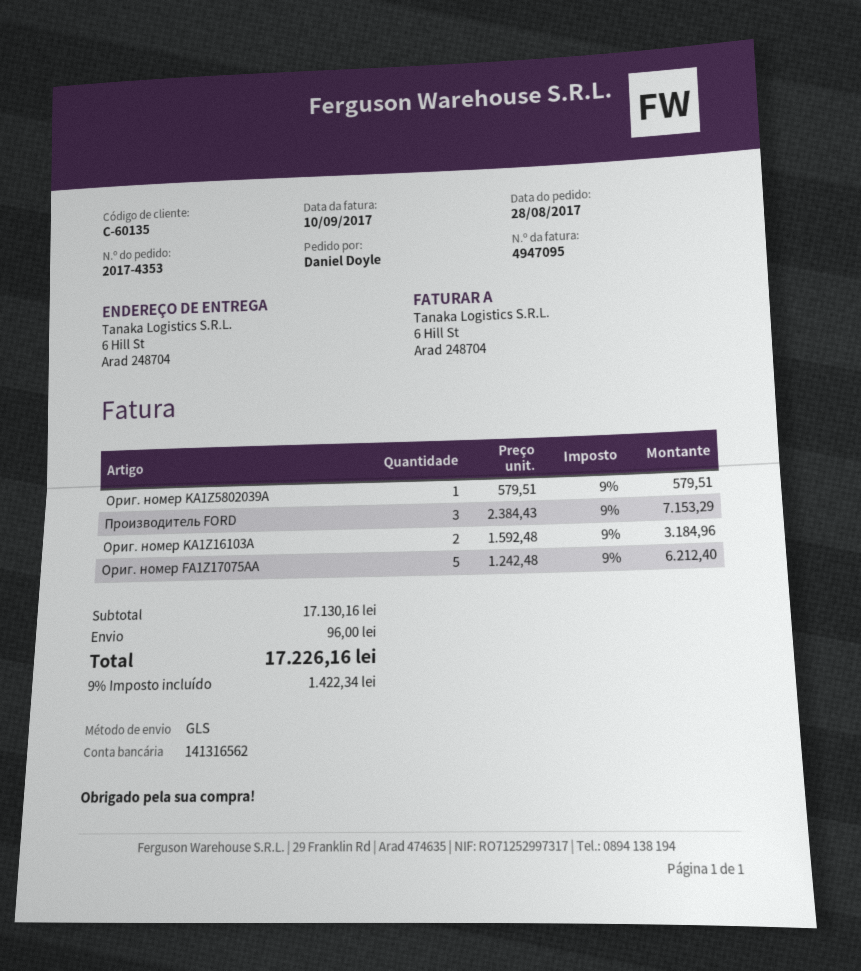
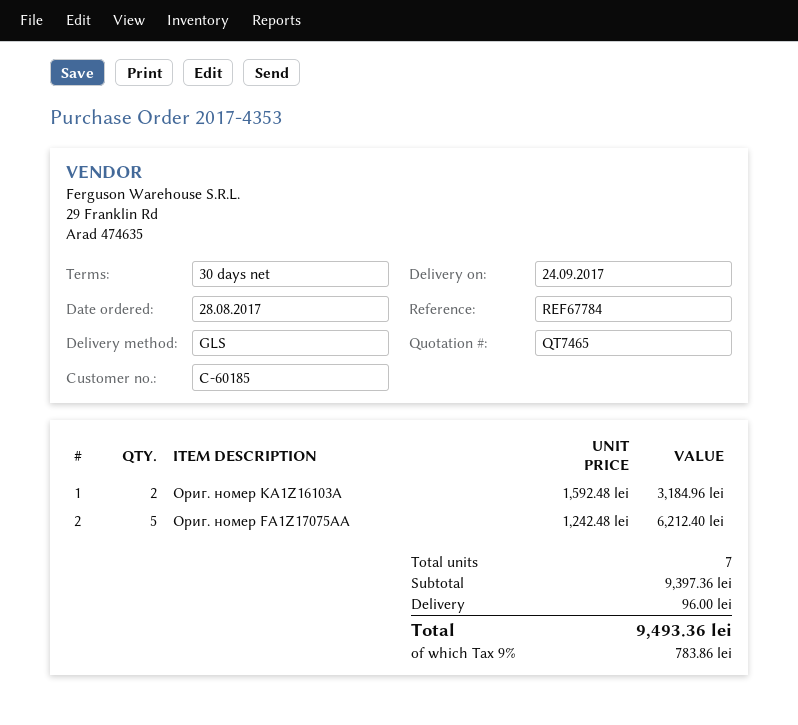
customer number: C-60135 -> C-60185
Ориг. номер KA1Z5802039A: 1 x 579.51 = 579.51 -> none
Производитель FORD: 3 x 2384.43 = 7153.29 -> none
subtotal: 17130.16 -> 9397.36
tax: 9% = 1422.34 -> 9% = 783.86
total: 17226.16 -> 9493.36

